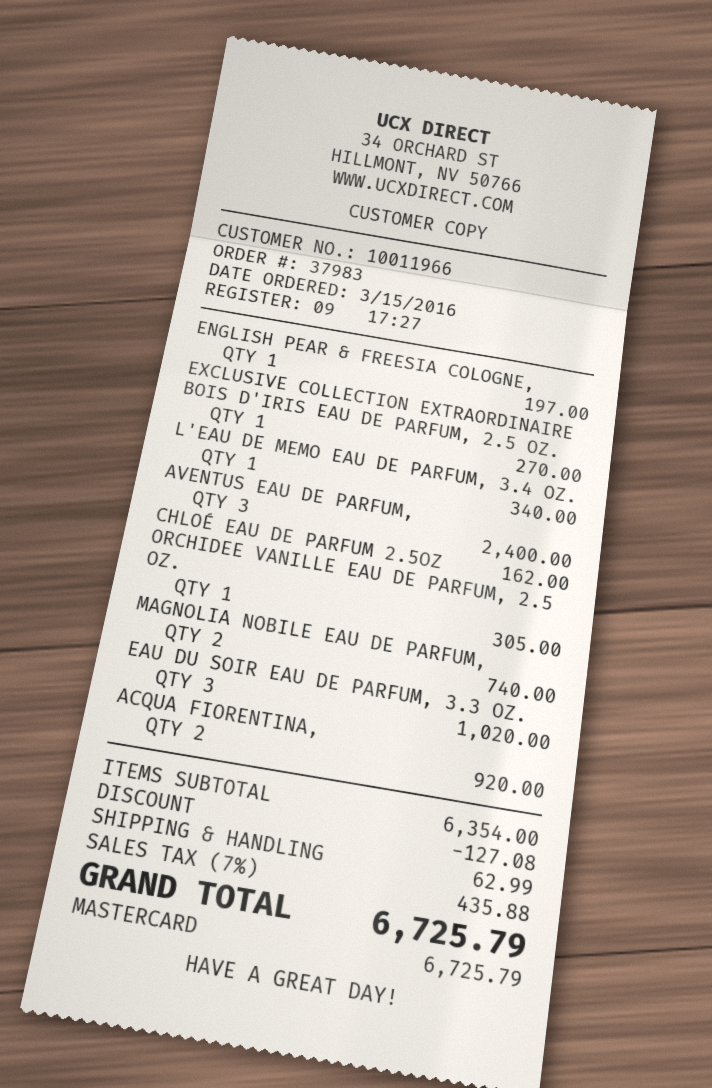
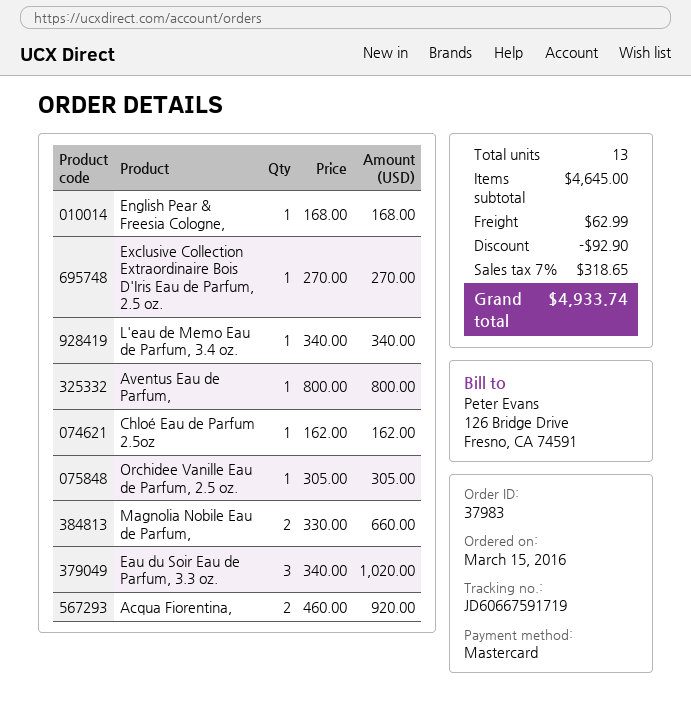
ENGLISH PEAR & FREESIA COLOGNE,: 1 for 197.00 -> 1 for 168.00
AVENTUS EAU DE PARFUM,: 3 for 2400.00 -> 1 for 800.00
MAGNOLIA NOBILE EAU DE PARFUM,: 2 for 740.00 -> 2 for 660.00
subtotal: 6354.00 -> 4645.00
discount: 127.08 -> 92.90
tax: 7% = 435.88 -> 7% = 318.65
total: 6725.79 -> 4933.74

